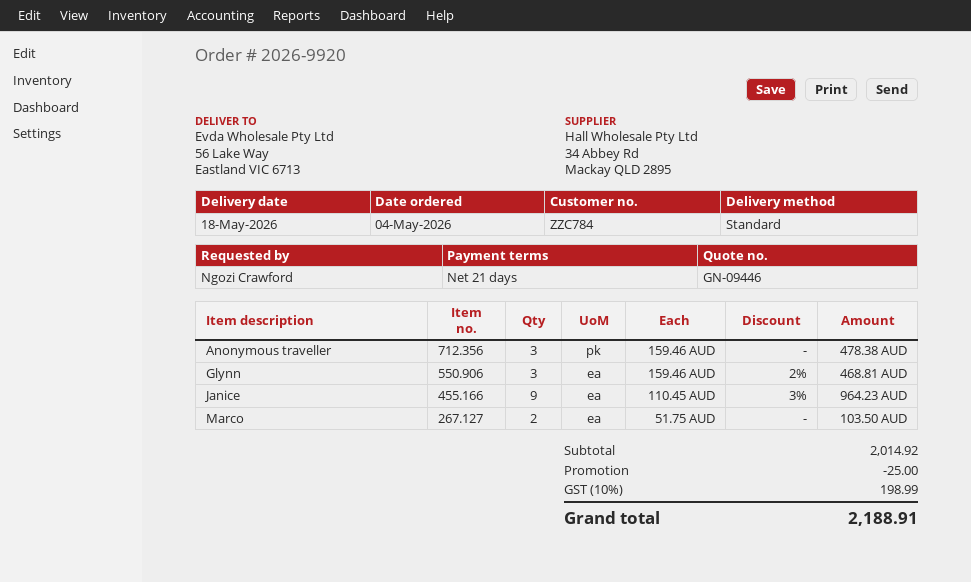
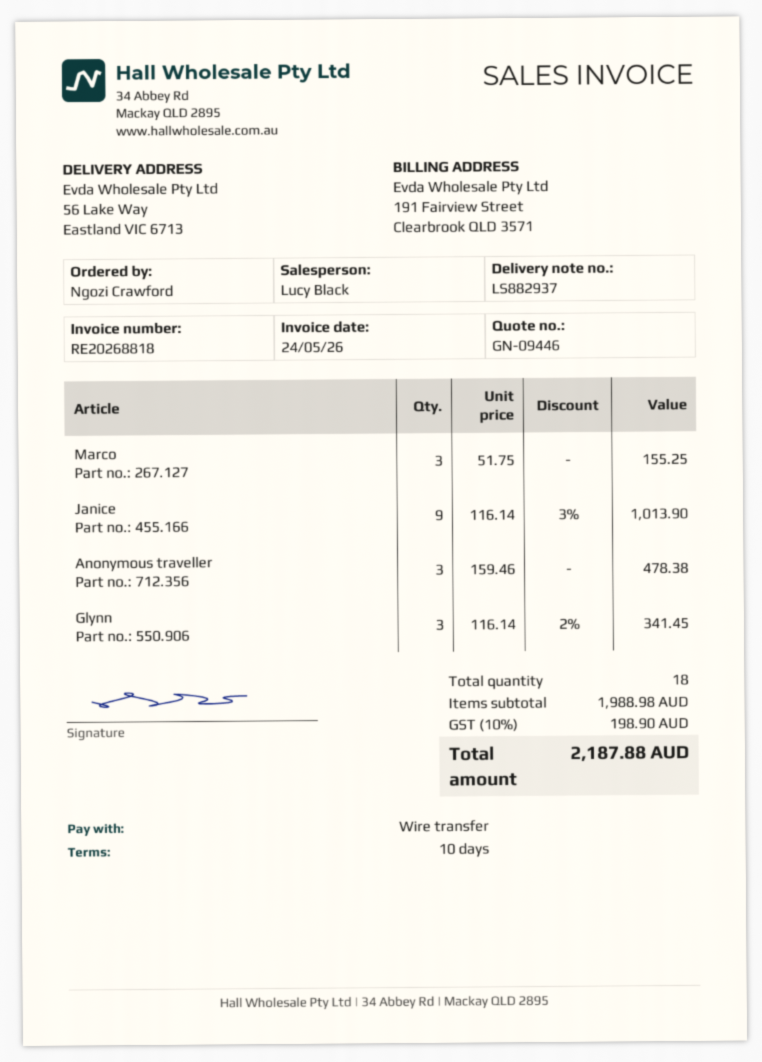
payment terms: 21 days -> 10 days
Glynn: 3 x 159.46 - 2% = 468.81 -> 3 x 116.14 - 2% = 341.45
Janice: 9 x 110.45 - 3% = 964.23 -> 9 x 116.14 - 3% = 1013.90
Marco: 2 x 51.75 = 103.50 -> 3 x 51.75 = 155.25
subtotal: 2014.92 -> 1988.98
discount: 25.00 -> none
tax: 10% = 198.99 -> 10% = 198.90
total: 2188.91 -> 2187.88

